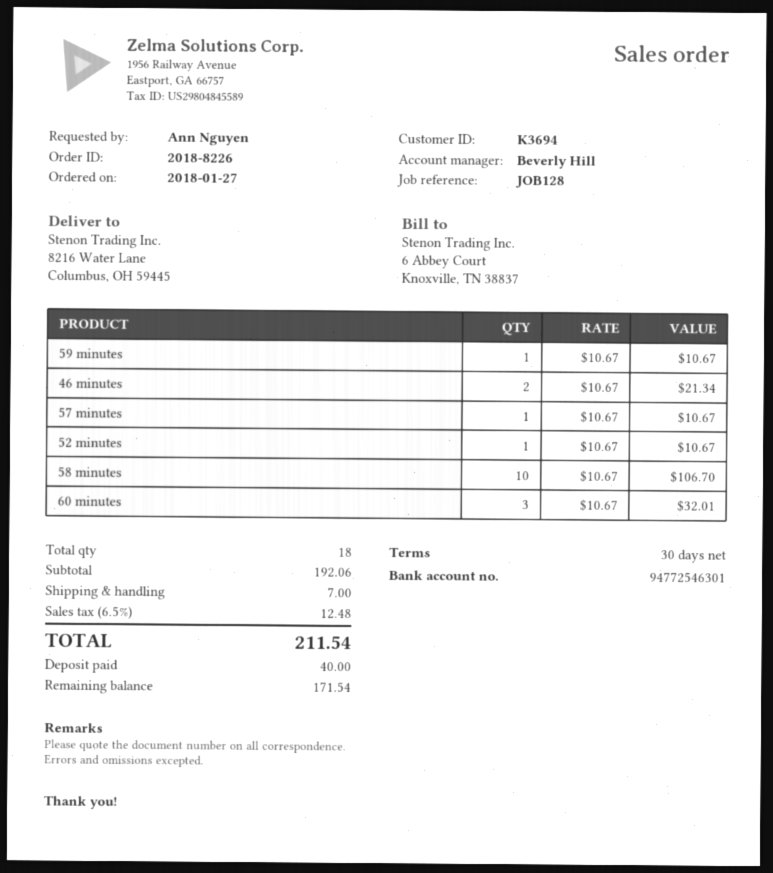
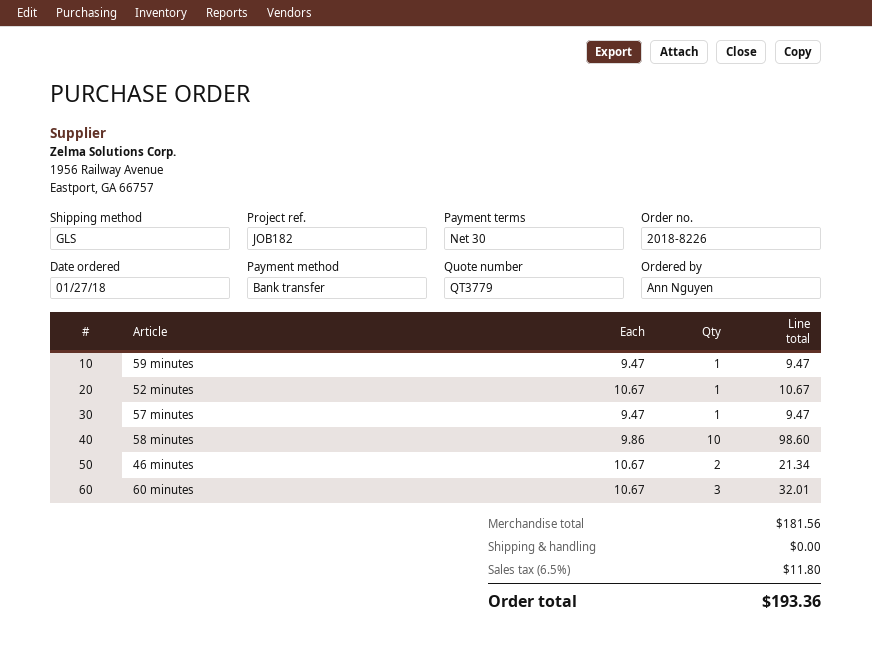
reference: JOB128 -> JOB182
59 minutes: 1 x 10.67 = 10.67 -> 1 x 9.47 = 9.47
57 minutes: 1 x 10.67 = 10.67 -> 1 x 9.47 = 9.47
58 minutes: 10 x 10.67 = 106.70 -> 10 x 9.86 = 98.60
subtotal: 192.06 -> 181.56
shipping: 7.00 -> 0.00
tax: 6.5% = 12.48 -> 6.5% = 11.80
total: 211.54 -> 193.36

